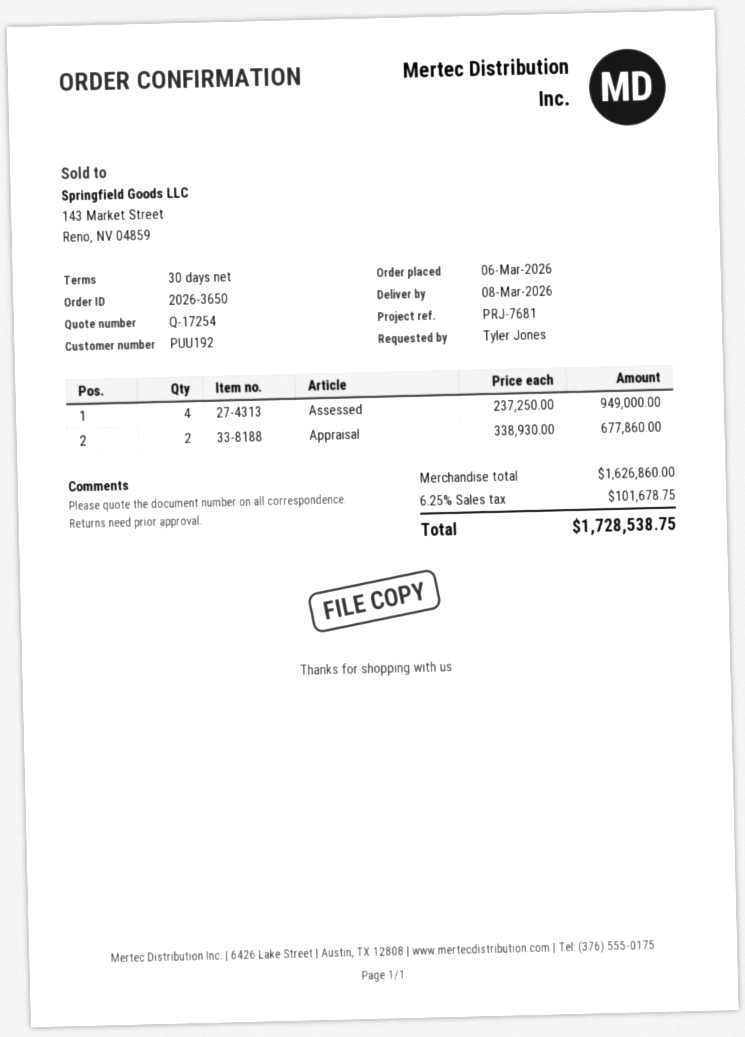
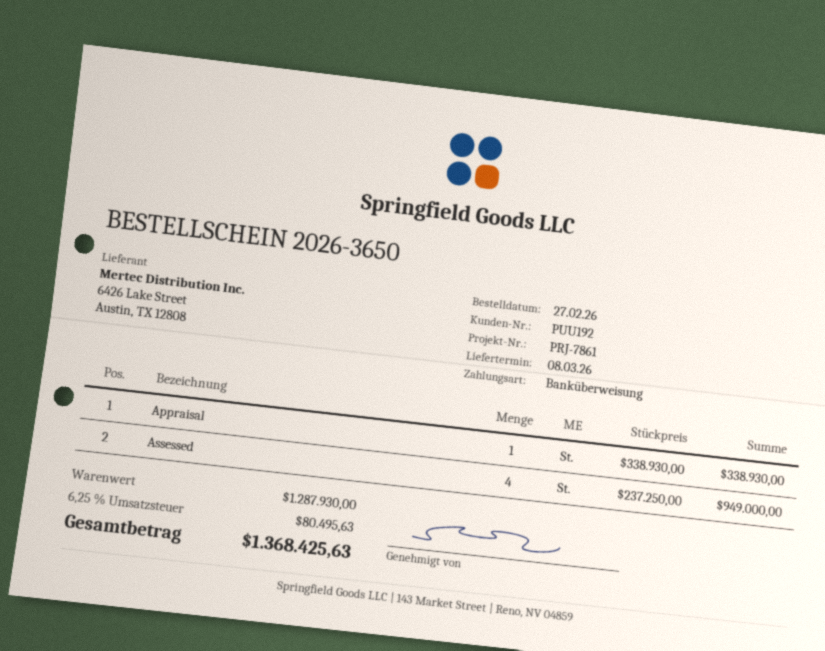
order date: 2026-03-06 -> 2026-02-27
reference: PRJ-7681 -> PRJ-7861
Appraisal: 2 x 338930.00 = 677860.00 -> 1 x 338930.00 = 338930.00
subtotal: 1626860.00 -> 1287930.00
tax: 6.25% = 101678.75 -> 6.25% = 80495.63
total: 1728538.75 -> 1368425.63

